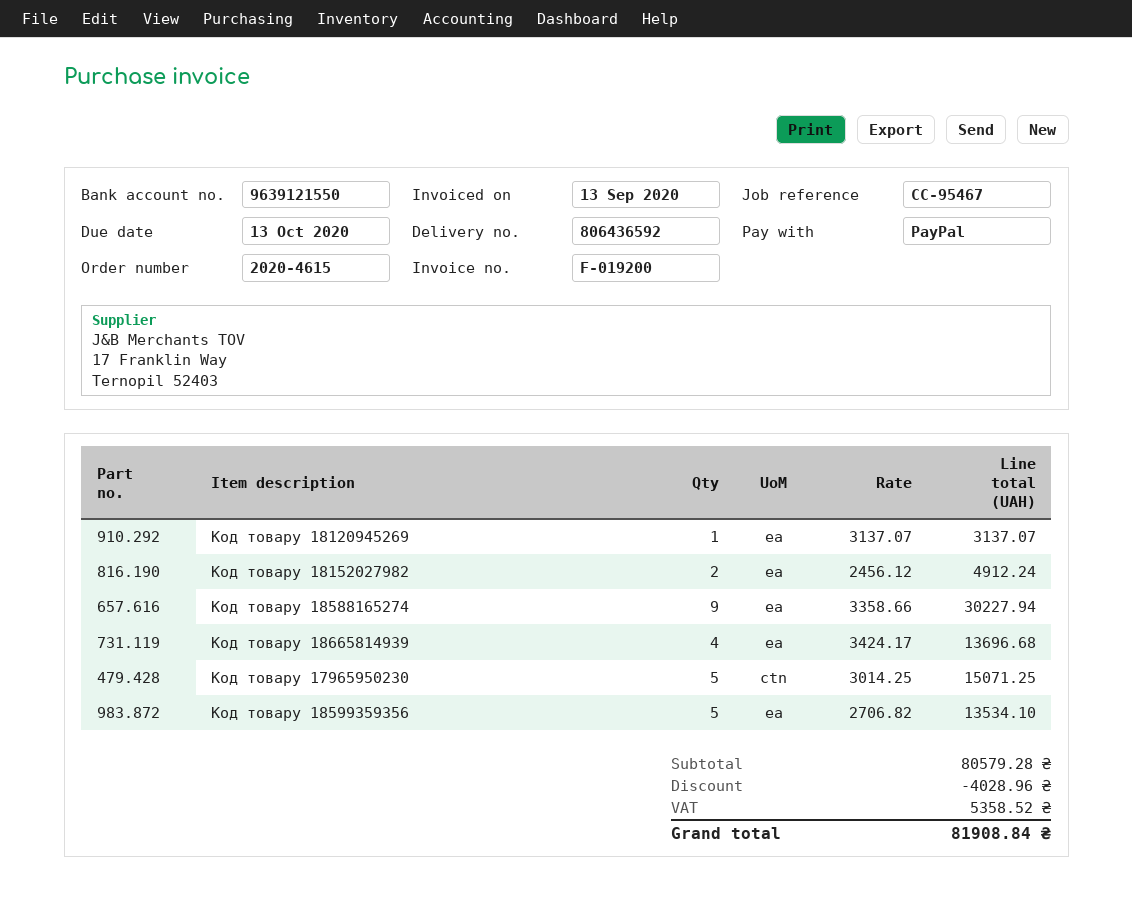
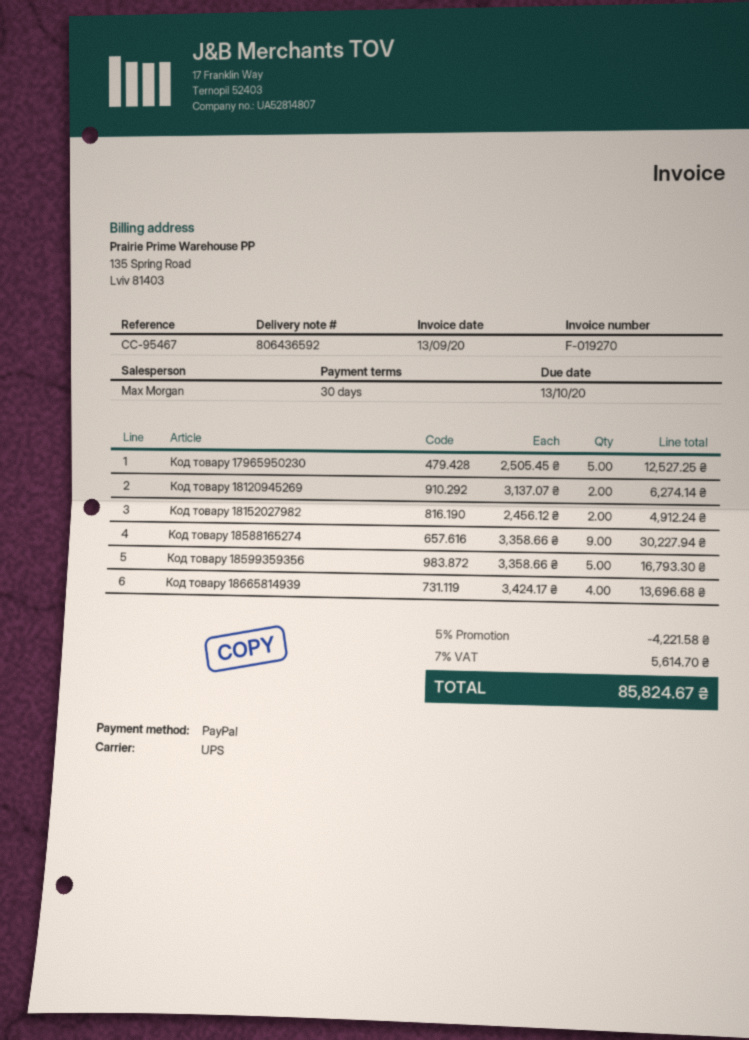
invoice number: F-019200 -> F-019270
Код товару 18120945269: 1 x 3137.07 = 3137.07 -> 2 x 3137.07 = 6274.14
Код товару 17965950230: 5 x 3014.25 = 15071.25 -> 5 x 2505.45 = 12527.25
Код товару 18599359356: 5 x 2706.82 = 13534.10 -> 5 x 3358.66 = 16793.30
discount: 4028.96 -> 4221.58
tax: 5358.52 -> 5614.70
total: 81908.84 -> 85824.67

